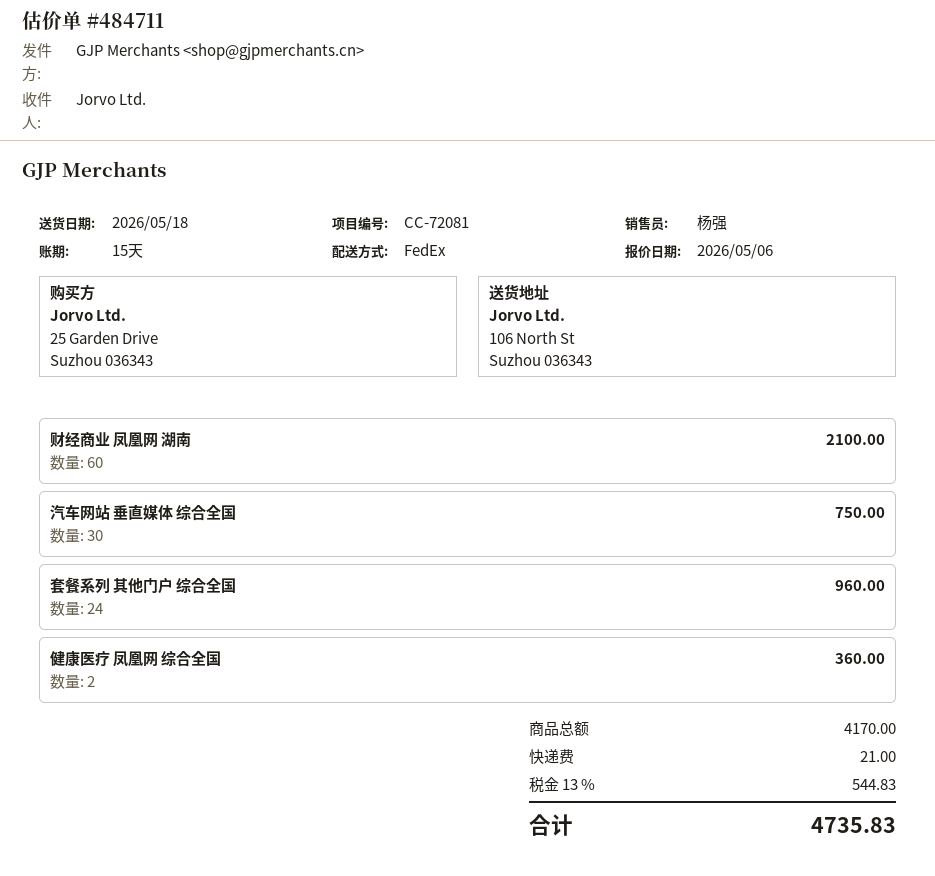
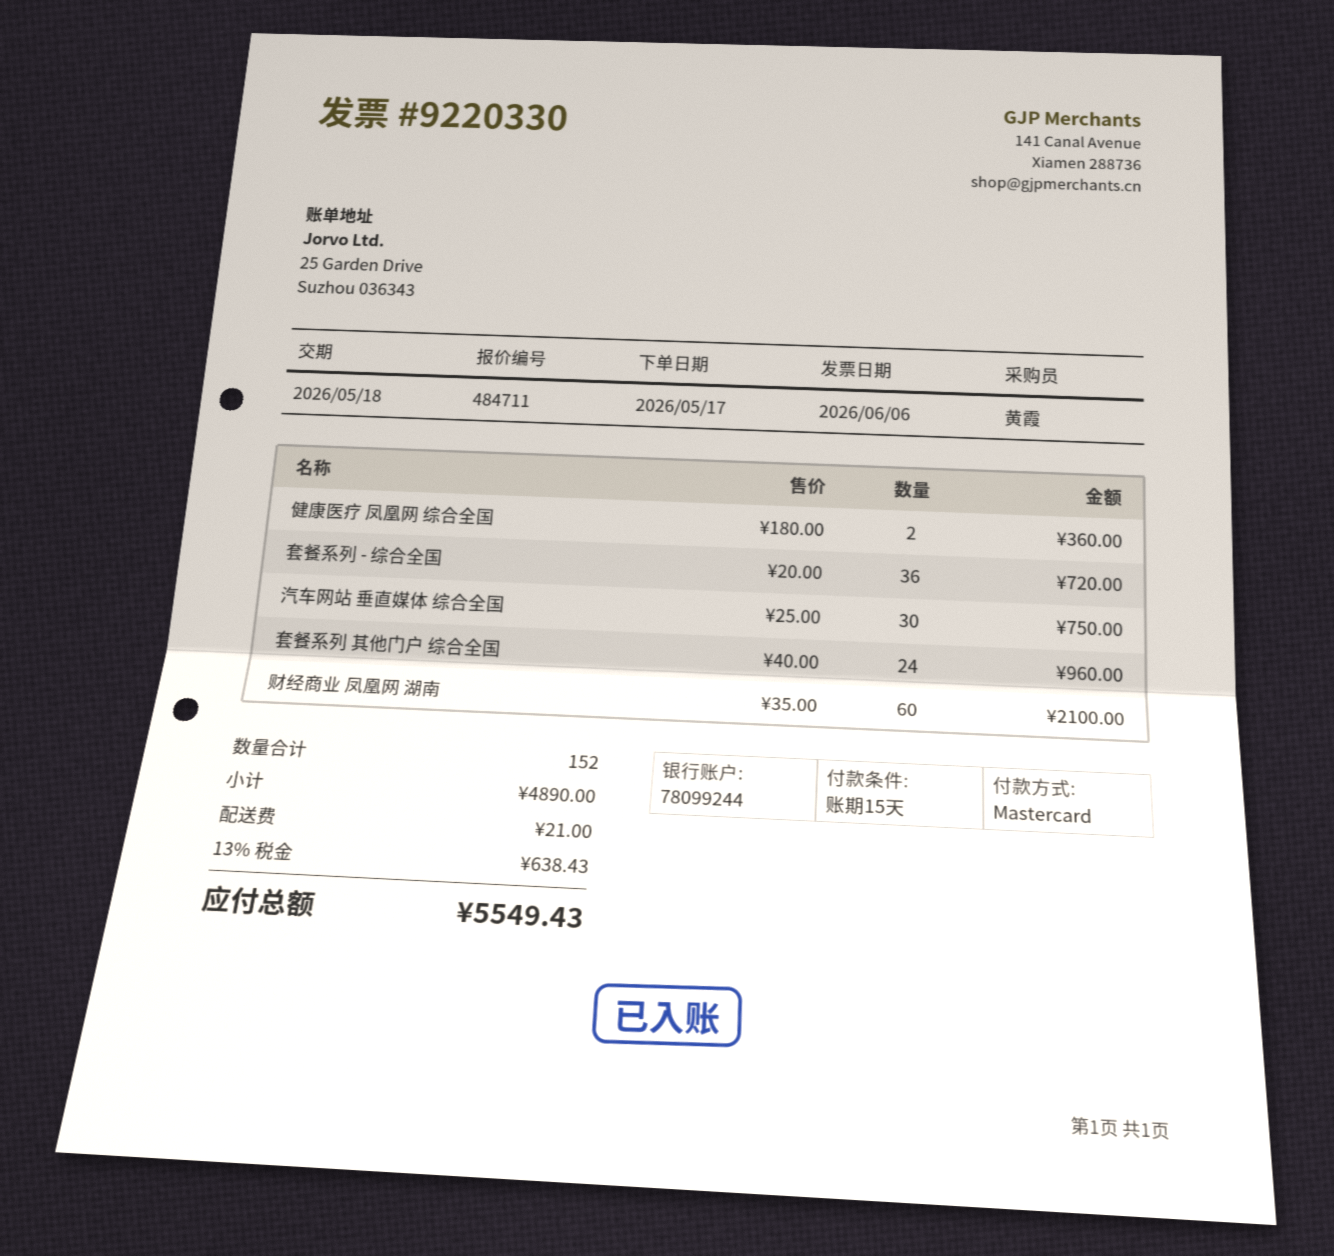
套餐系列 - 综合全国: none -> 36 for 720.00
subtotal: 4170.00 -> 4890.00
tax: 13% = 544.83 -> 13% = 638.43
total: 4735.83 -> 5549.43

